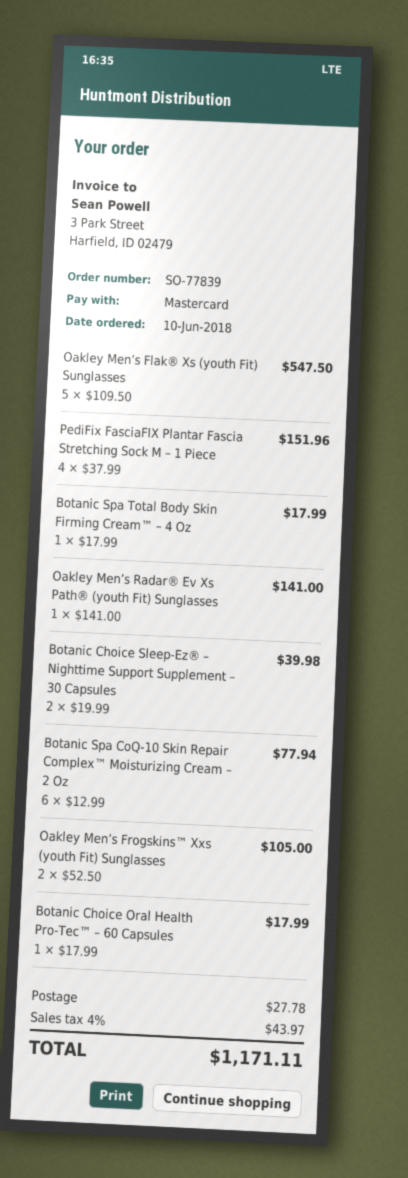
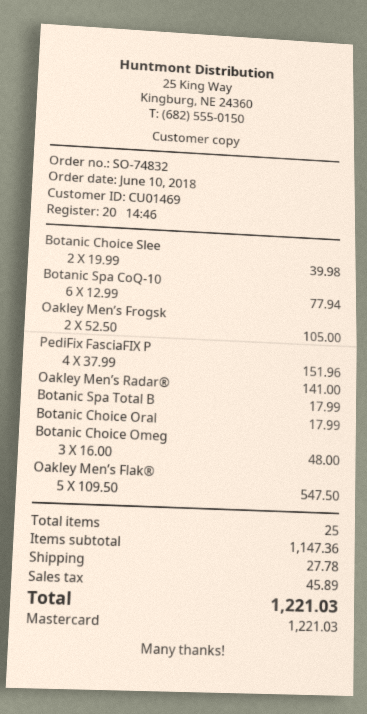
order number: SO-77839 -> SO-74832
Botanic Choice Omeg: none -> 3 x 16.00 = 48.00
tax: 43.97 -> 45.89
total: 1171.11 -> 1221.03

